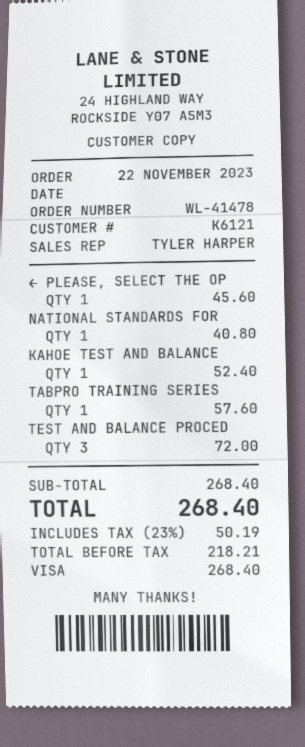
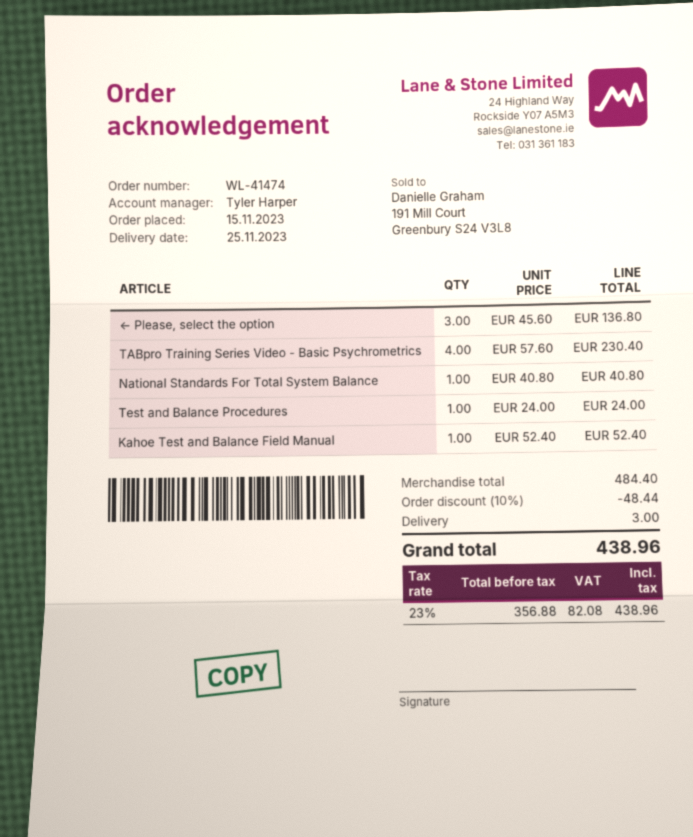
order number: WL-41478 -> WL-41474
order date: 2023-11-22 -> 2023-11-15
← PLEASE, SELECT THE OP: 1 for 45.60 -> 3 for 136.80
TABPRO TRAINING SERIES: 1 for 57.60 -> 4 for 230.40
TEST AND BALANCE PROCED: 3 for 72.00 -> 1 for 24.00
subtotal: 268.40 -> 484.40
discount: none -> 10% = 48.44
shipping: none -> 3.00
net: 218.21 -> 356.88
tax: 23% = 50.19 -> 23% = 82.08
total: 268.40 -> 438.96

